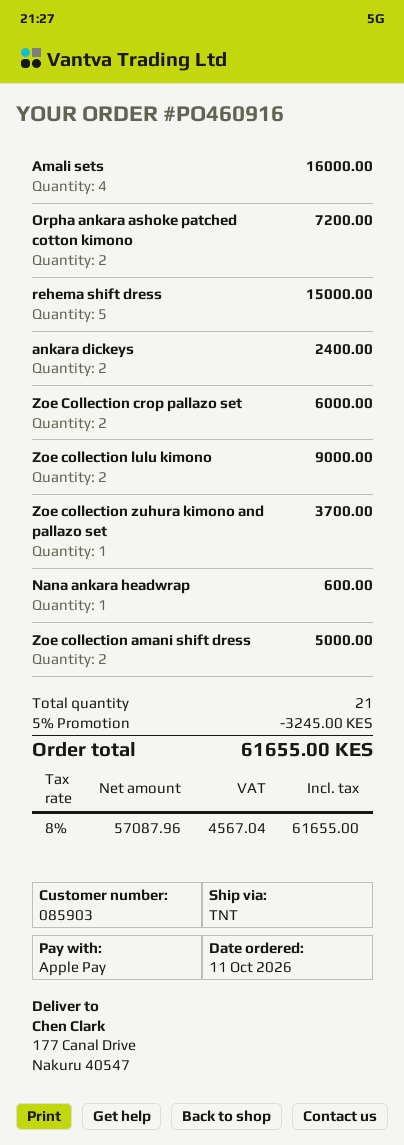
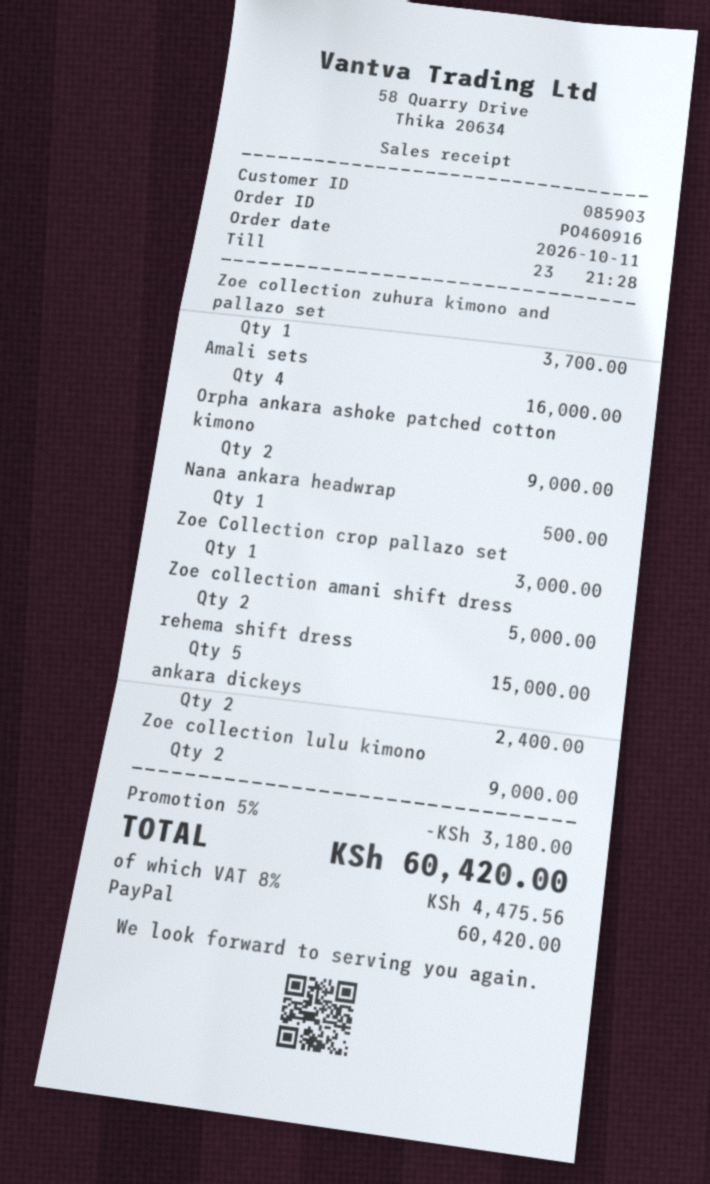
payment method: Apple Pay -> PayPal
Orpha ankara ashoke patched cotton kimono: 2 for 7200.00 -> 2 for 9000.00
Zoe Collection crop pallazo set: 2 for 6000.00 -> 1 for 3000.00
Nana ankara headwrap: 1 for 600.00 -> 1 for 500.00
discount: 5% = 3245.00 -> 5% = 3180.00
tax: 8% = 4567.04 -> 8% = 4475.56
total: 61655.00 -> 60420.00

